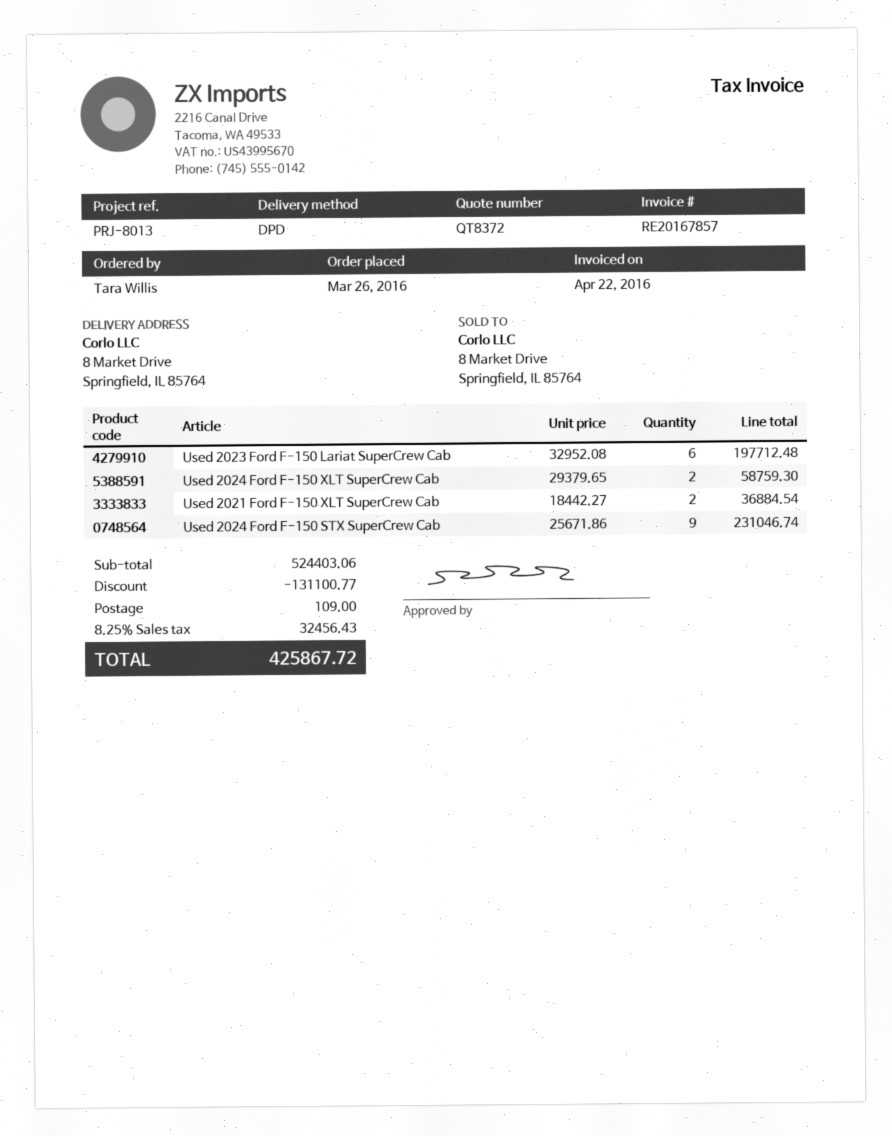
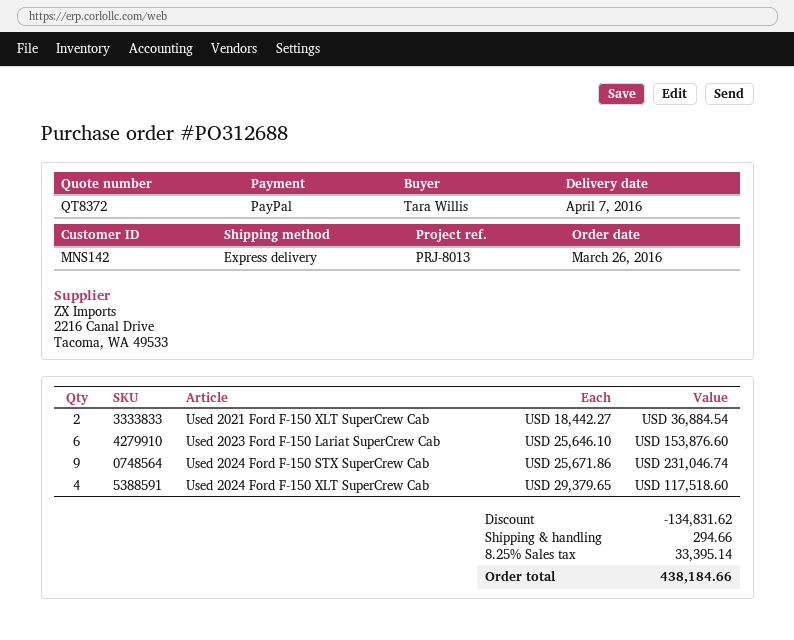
shipping method: DPD -> express
Used 2023 Ford F-150 Lariat SuperCrew Cab: 6 x 32952.08 = 197712.48 -> 6 x 25646.10 = 153876.60
Used 2024 Ford F-150 XLT SuperCrew Cab: 2 x 29379.65 = 58759.30 -> 4 x 29379.65 = 117518.60
discount: 131100.77 -> 134831.62
shipping: 109.00 -> 294.66
tax: 8.25% = 32456.43 -> 8.25% = 33395.14
total: 425867.72 -> 438184.66

